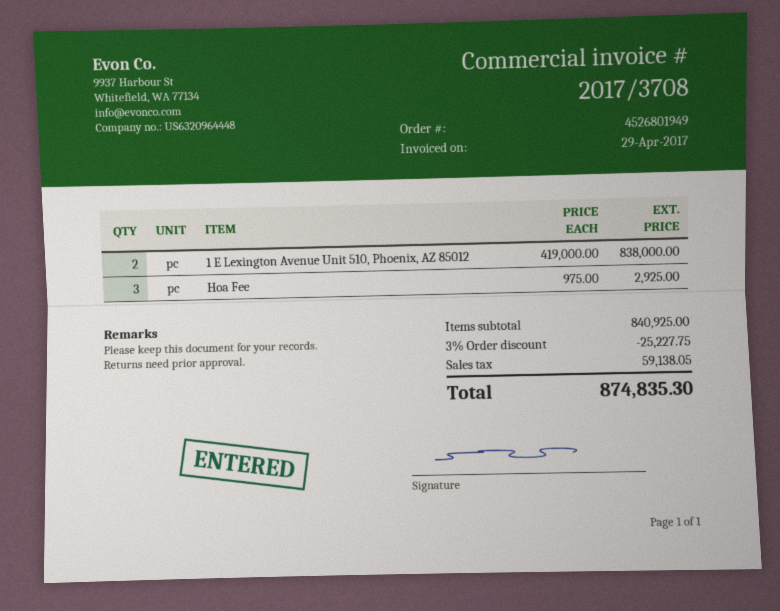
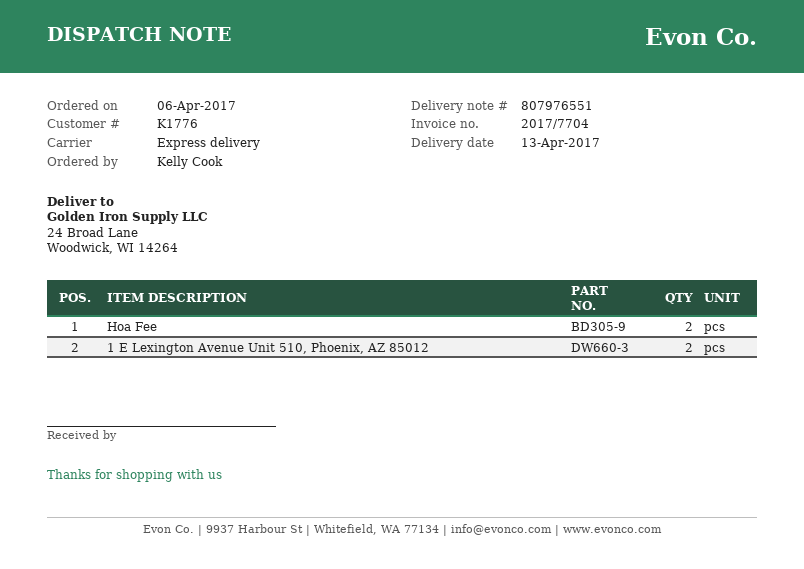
invoice number: 2017/3708 -> 2017/7704
Hoa Fee: 3 -> 2

